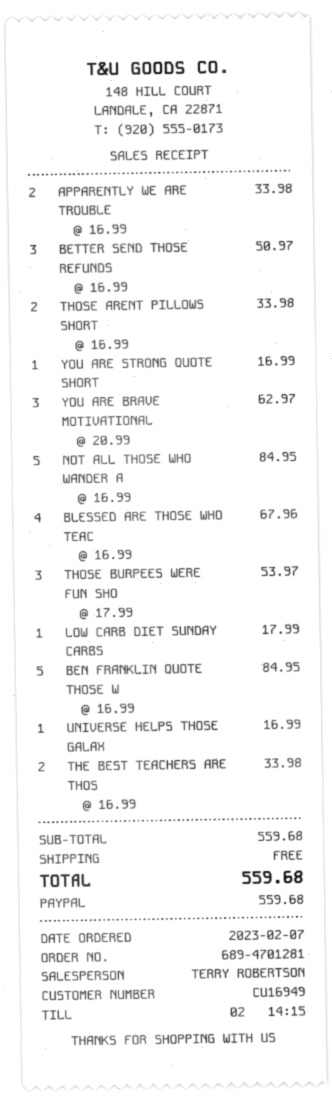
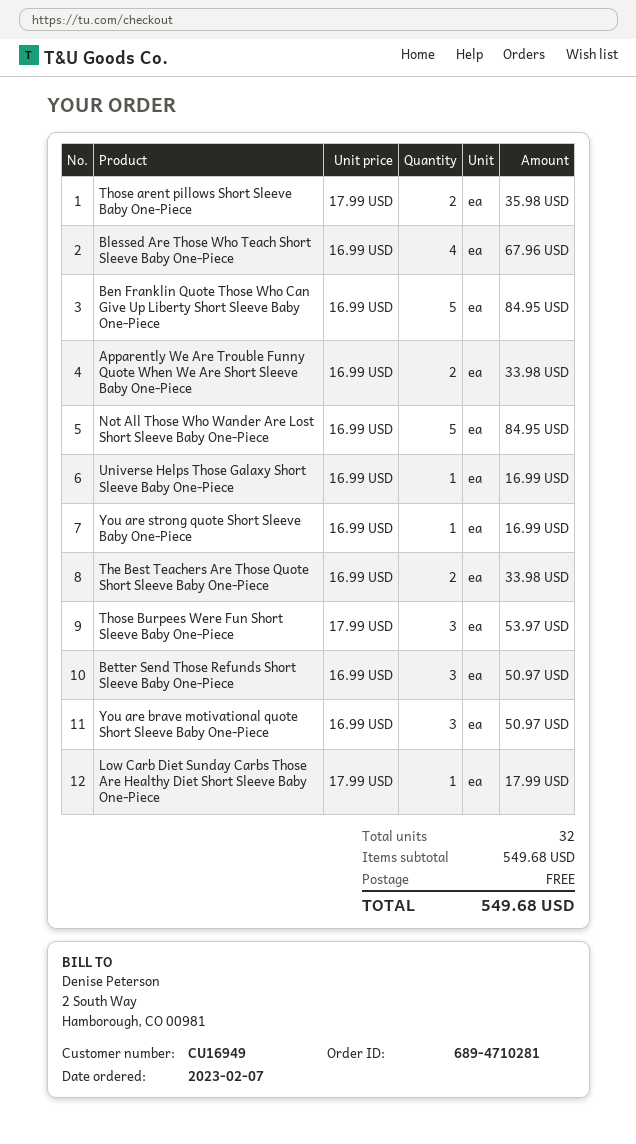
order number: 689-4701281 -> 689-4710281
THOSE ARENT PILLOWS SHORT: 2 x 16.99 = 33.98 -> 2 x 17.99 = 35.98
YOU ARE BRAVE MOTIVATIONAL: 3 x 20.99 = 62.97 -> 3 x 16.99 = 50.97
subtotal: 559.68 -> 549.68
total: 559.68 -> 549.68

